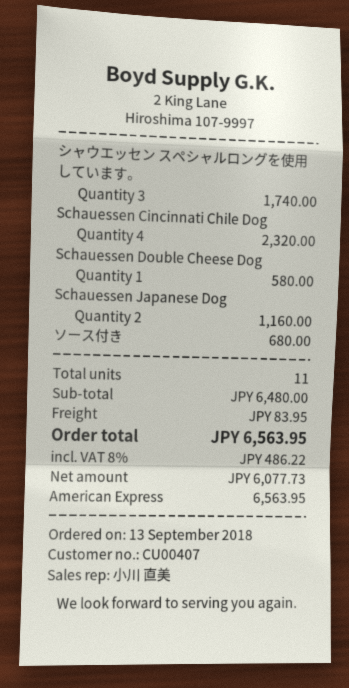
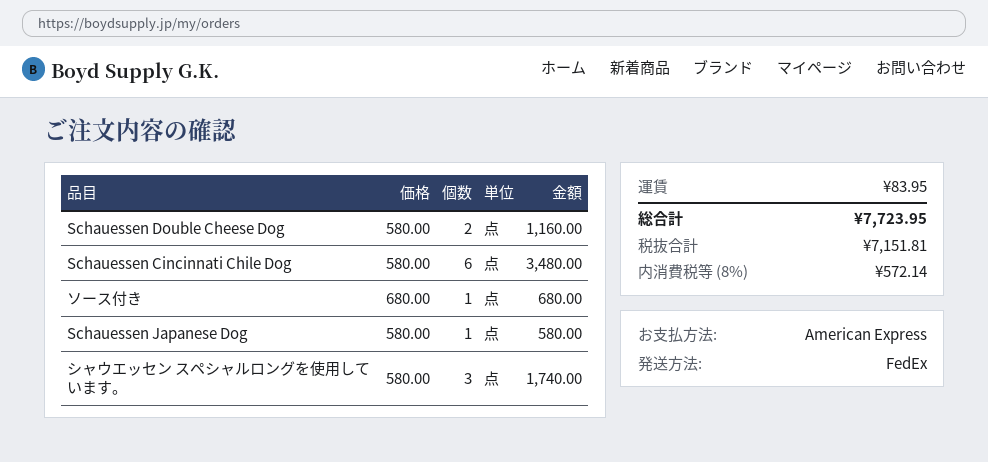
Schauessen Cincinnati Chile Dog: 4 for 2320.00 -> 6 for 3480.00
Schauessen Double Cheese Dog: 1 for 580.00 -> 2 for 1160.00
Schauessen Japanese Dog: 2 for 1160.00 -> 1 for 580.00
net: 6077.73 -> 7151.81
tax: 8% = 486.22 -> 8% = 572.14
total: 6563.95 -> 7723.95

